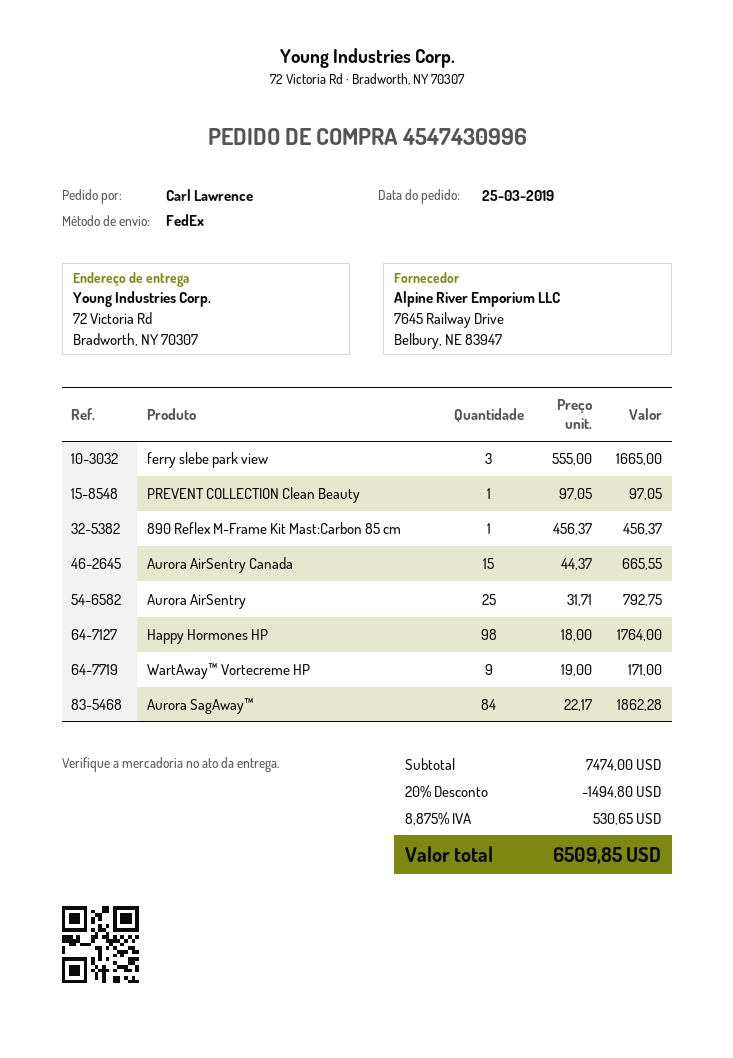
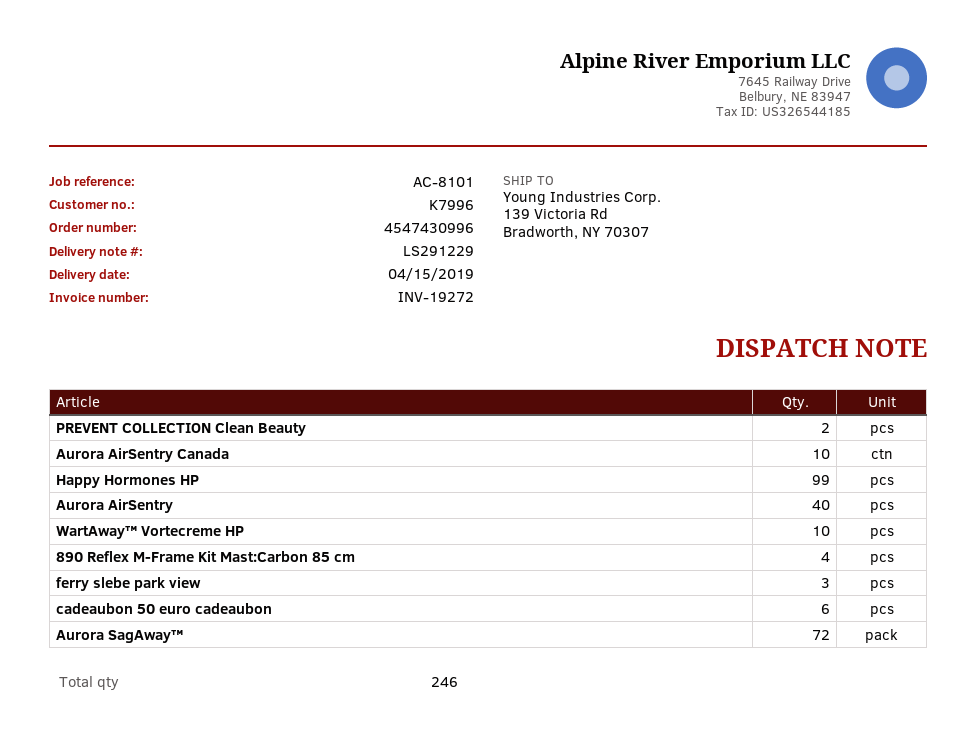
ship to: 72 Victoria Rd, Bradworth, NY 70307 -> 139 Victoria Rd, Bradworth, NY 70307
PREVENT COLLECTION Clean Beauty: 1 -> 2
890 Reflex M-Frame Kit Mast:Carbon 85 cm: 1 -> 4
Aurora AirSentry Canada: 15 -> 10
Aurora AirSentry: 25 -> 40
Happy Hormones HP: 98 -> 99
WartAway™ Vortecreme HP: 9 -> 10
Aurora SagAway™: 84 -> 72
cadeaubon 50 euro cadeaubon: none -> 6

